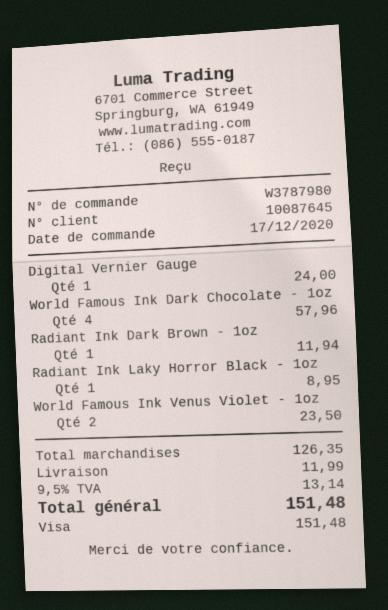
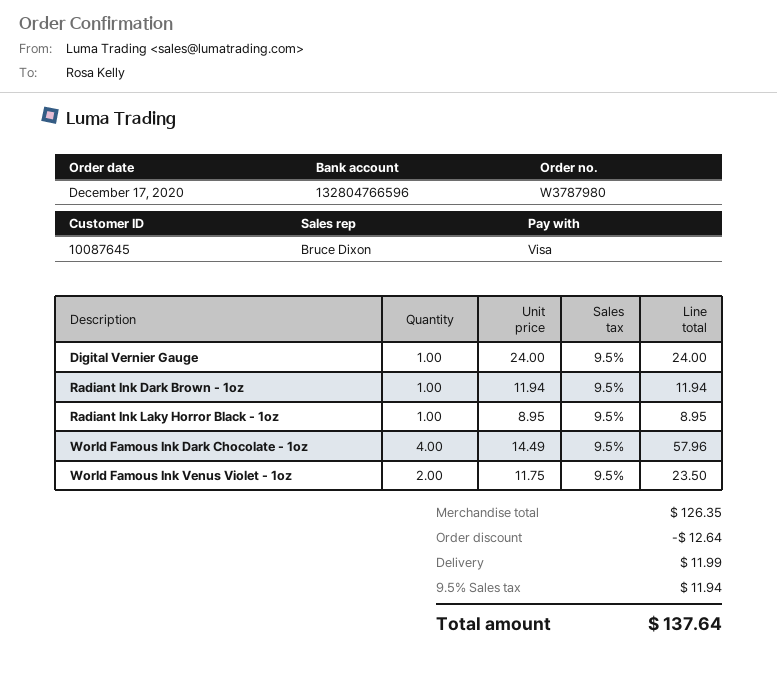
discount: none -> 12.64
tax: 9.5% = 13.14 -> 9.5% = 11.94
total: 151.48 -> 137.64

